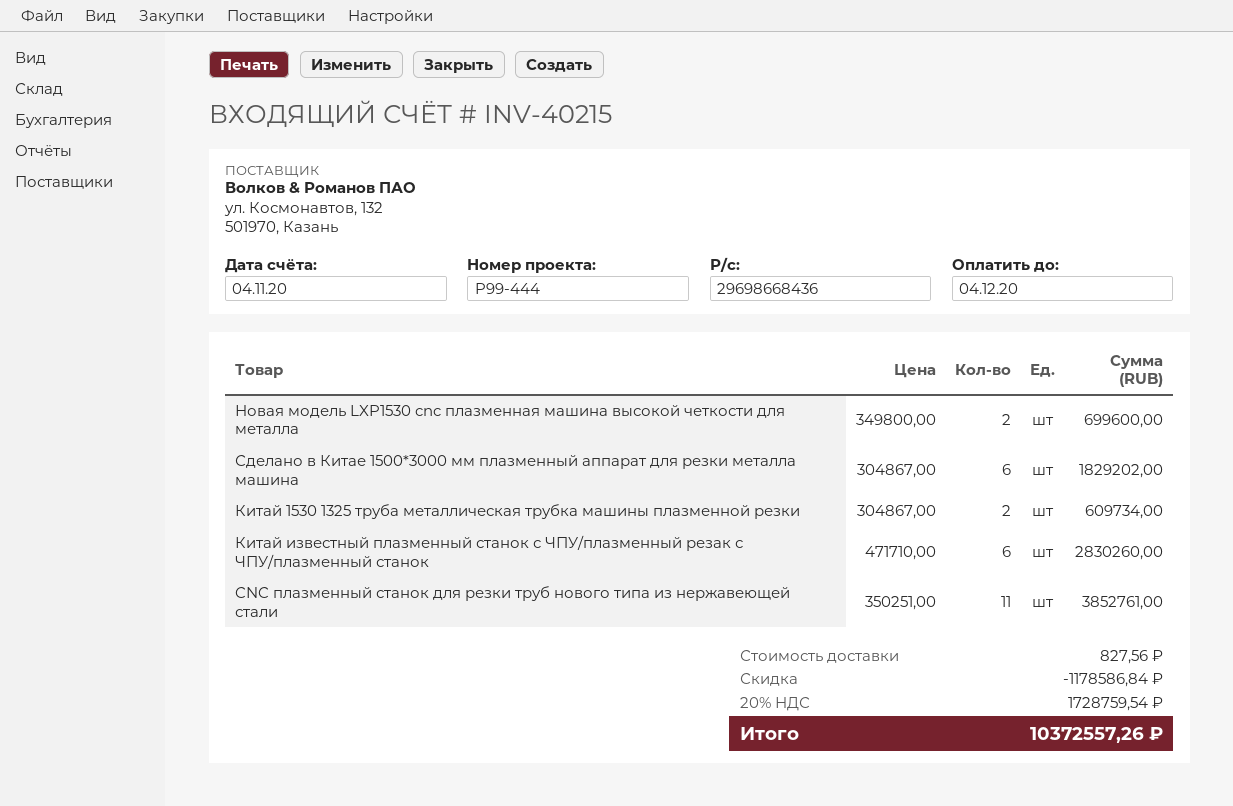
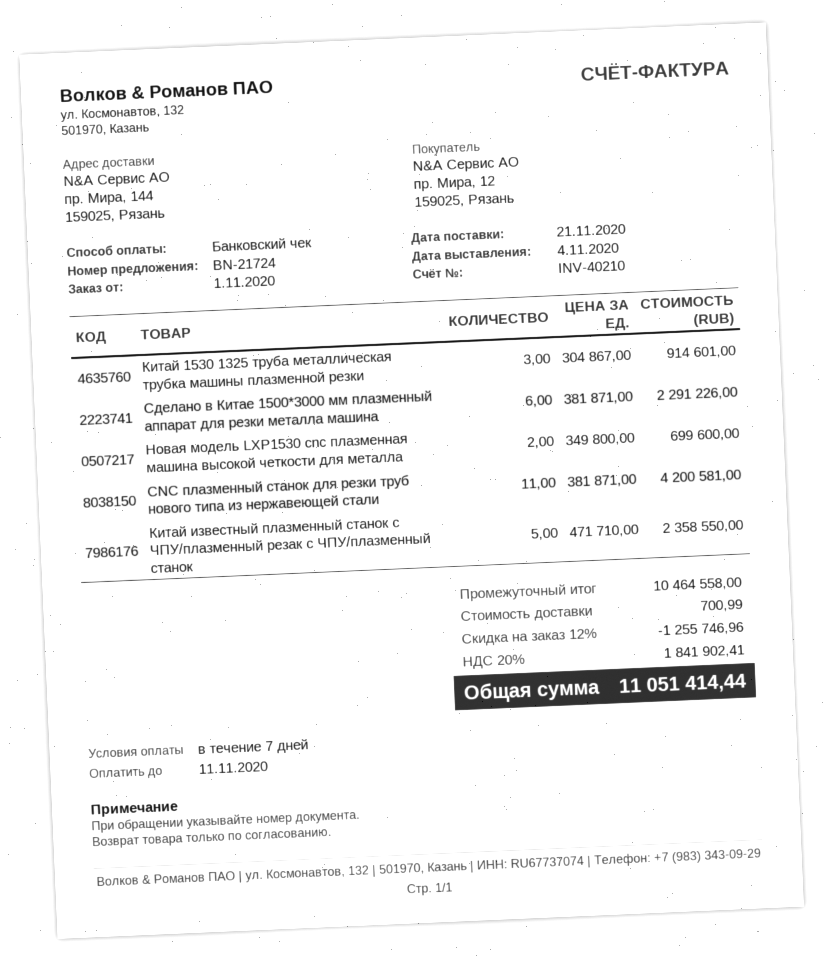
invoice number: INV-40215 -> INV-40210
due date: 2020-12-04 -> 2020-11-11
Сделано в Китае 1500*3000 мм плазменный аппарат для резки металла машина: 6 x 304867.00 = 1829202.00 -> 6 x 381871.00 = 2291226.00
Китай 1530 1325 труба металлическая трубка машины плазменной резки: 2 x 304867.00 = 609734.00 -> 3 x 304867.00 = 914601.00
Китай известный плазменный станок с ЧПУ/плазменный резак с ЧПУ/плазменный станок: 6 x 471710.00 = 2830260.00 -> 5 x 471710.00 = 2358550.00
CNC плазменный станок для резки труб нового типа из нержавеющей стали: 11 x 350251.00 = 3852761.00 -> 11 x 381871.00 = 4200581.00
discount: 1178586.84 -> 1255746.96
shipping: 827.56 -> 700.99
tax: 20% = 1728759.54 -> 20% = 1841902.41
total: 10372557.26 -> 11051414.44

